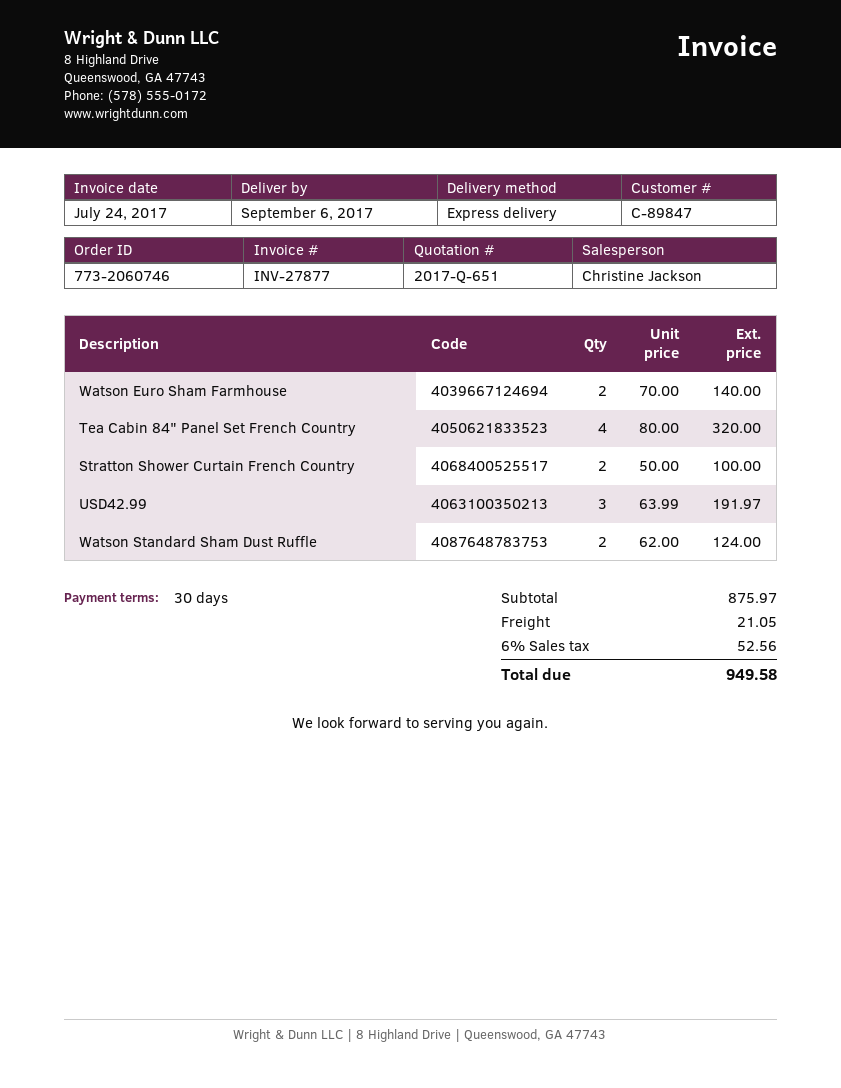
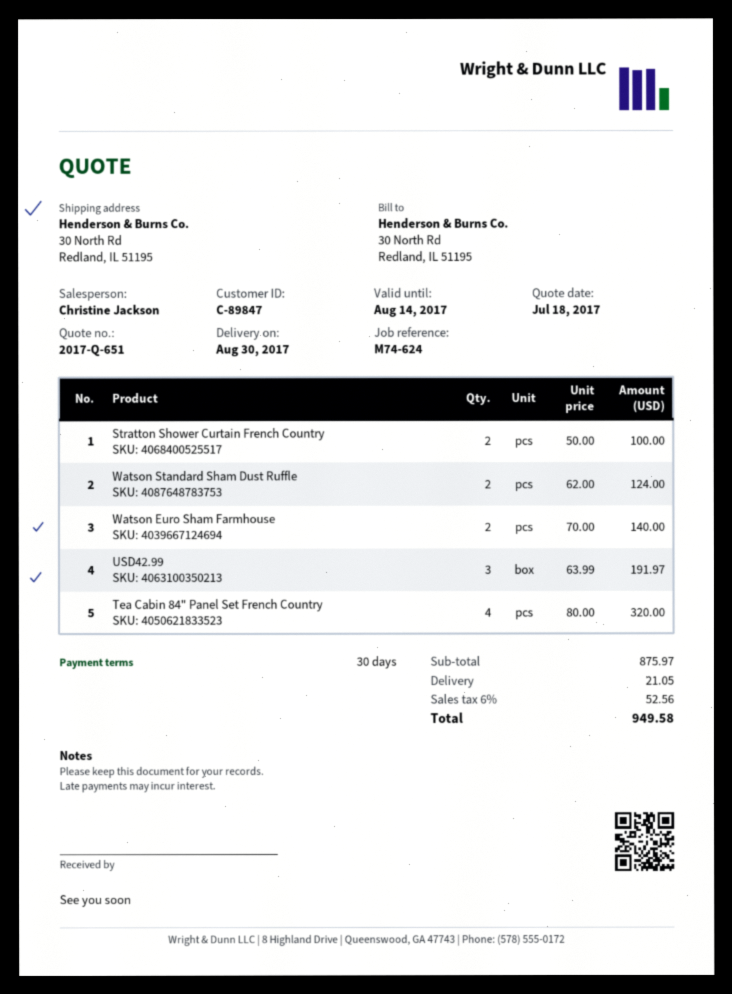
delivery date: 2017-09-06 -> 2017-08-30

